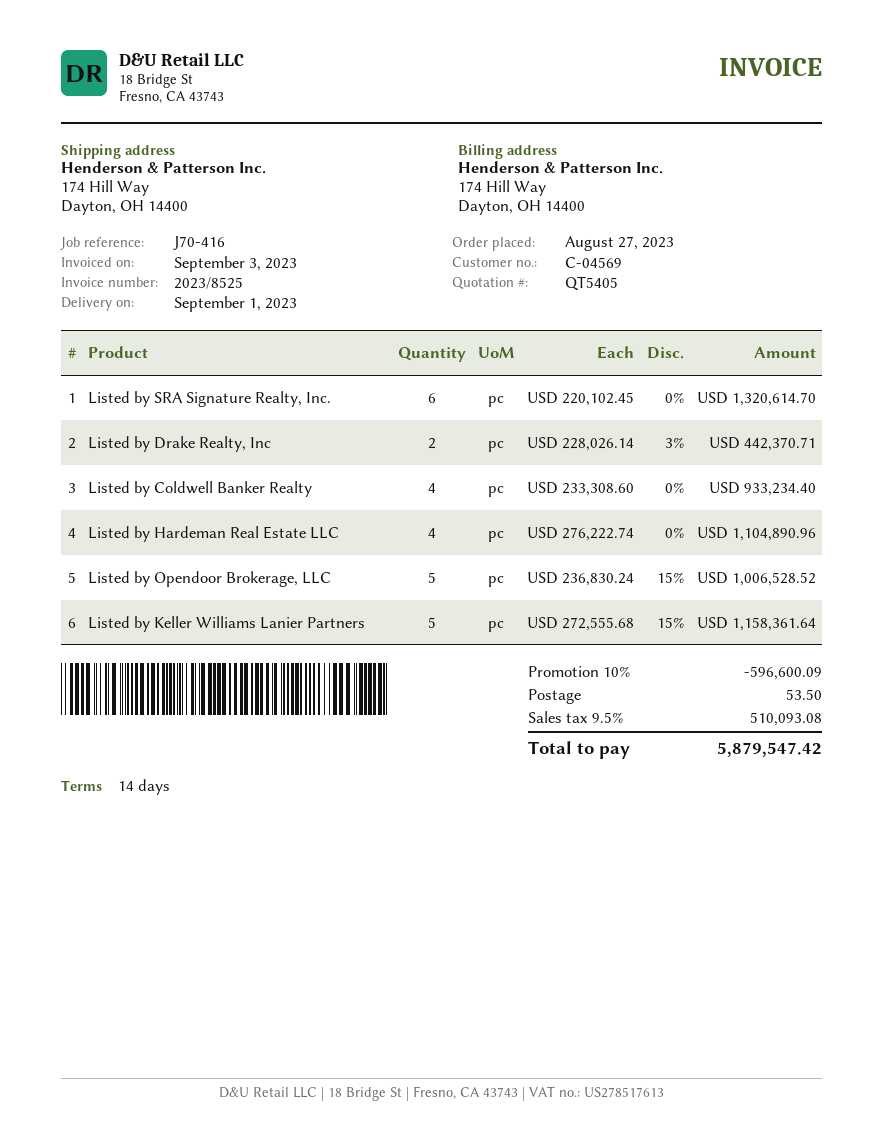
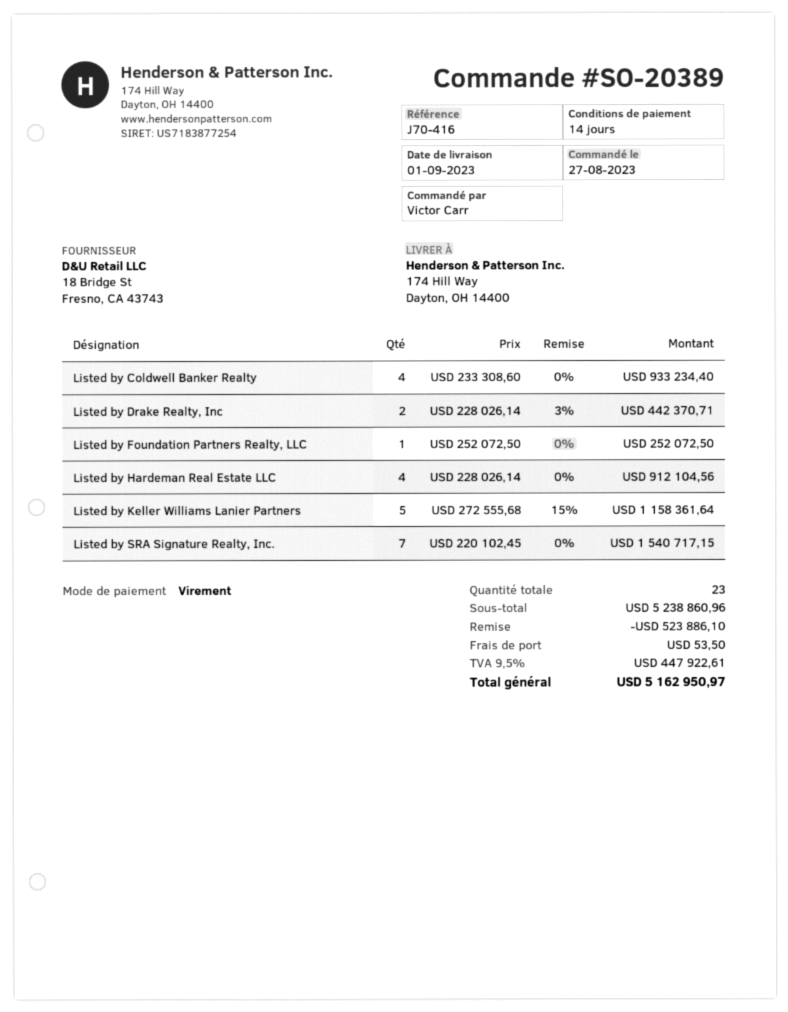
Listed by SRA Signature Realty, Inc.: 6 x 220102.45 = 1320614.70 -> 7 x 220102.45 = 1540717.15
Listed by Hardeman Real Estate LLC: 4 x 276222.74 = 1104890.96 -> 4 x 228026.14 = 912104.56
Listed by Opendoor Brokerage, LLC: 5 x 236830.24 - 15% = 1006528.52 -> none
Listed by Foundation Partners Realty, LLC: none -> 1 x 252072.50 = 252072.50
discount: 596600.09 -> 523886.10
tax: 9.5% = 510093.08 -> 9.5% = 447922.61
total: 5879547.42 -> 5162950.97

